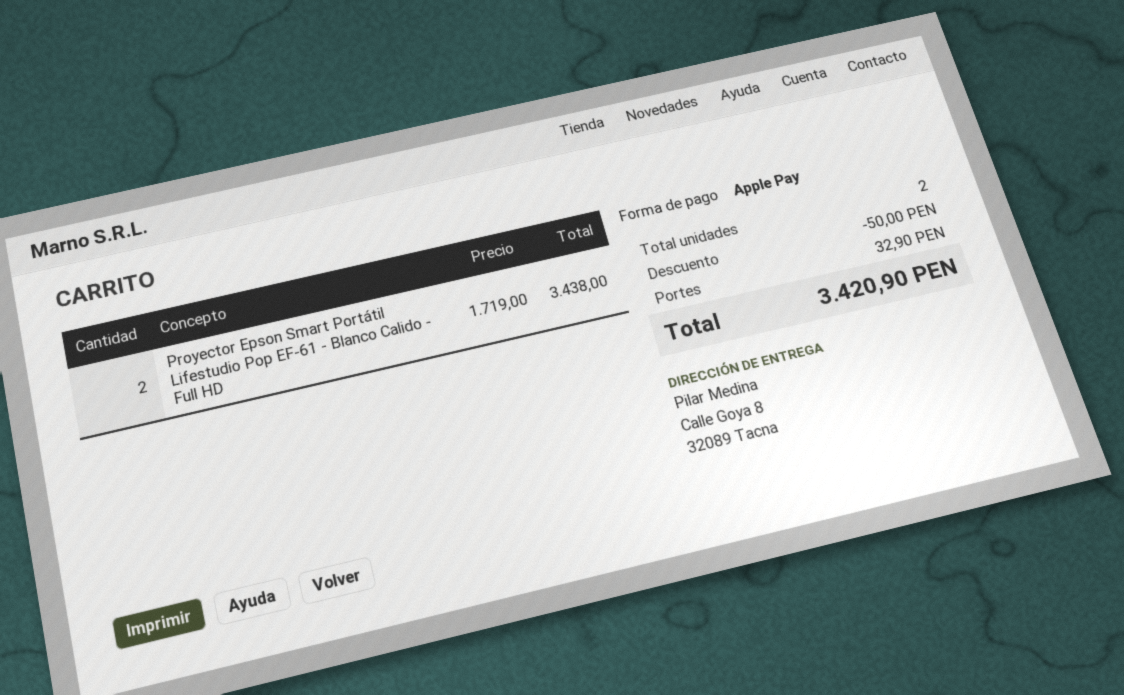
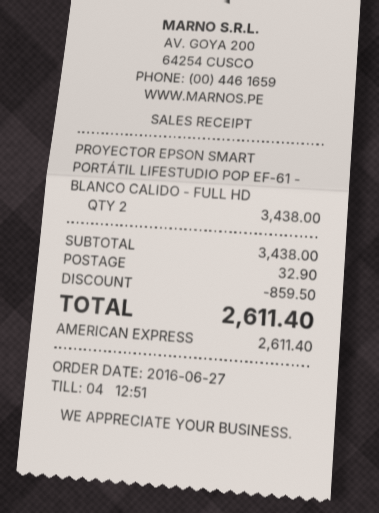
payment method: Apple Pay -> American Express
discount: 50.00 -> 859.50
total: 3420.90 -> 2611.40

